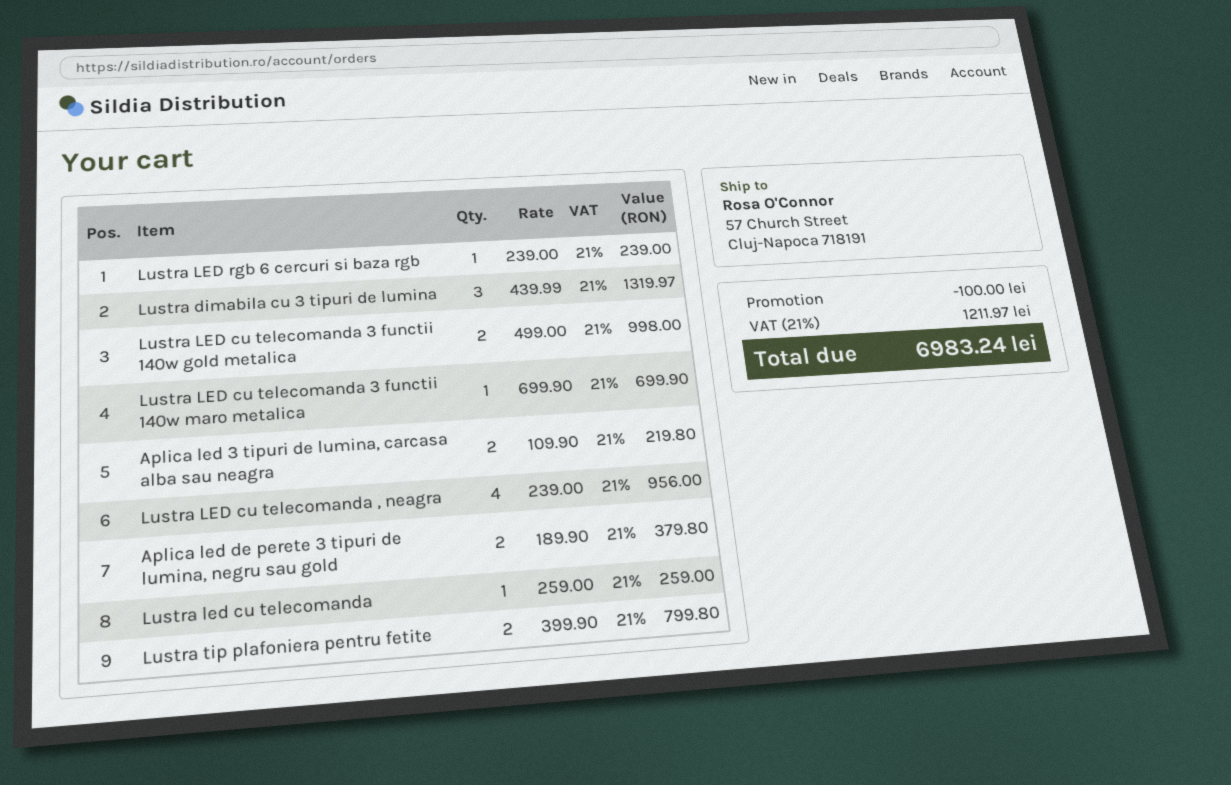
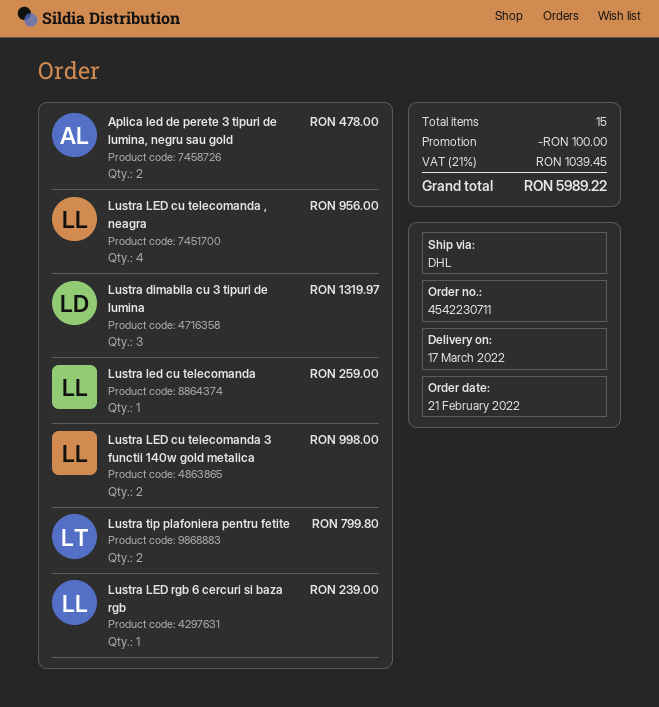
Lustra LED cu telecomanda 3 functii 140w maro metalica: 1 for 699.90 -> none
Aplica led 3 tipuri de lumina, carcasa alba sau neagra: 2 for 219.80 -> none
Aplica led de perete 3 tipuri de lumina, negru sau gold: 2 for 379.80 -> 2 for 478.00
tax: 21% = 1211.97 -> 21% = 1039.45
total: 6983.24 -> 5989.22

